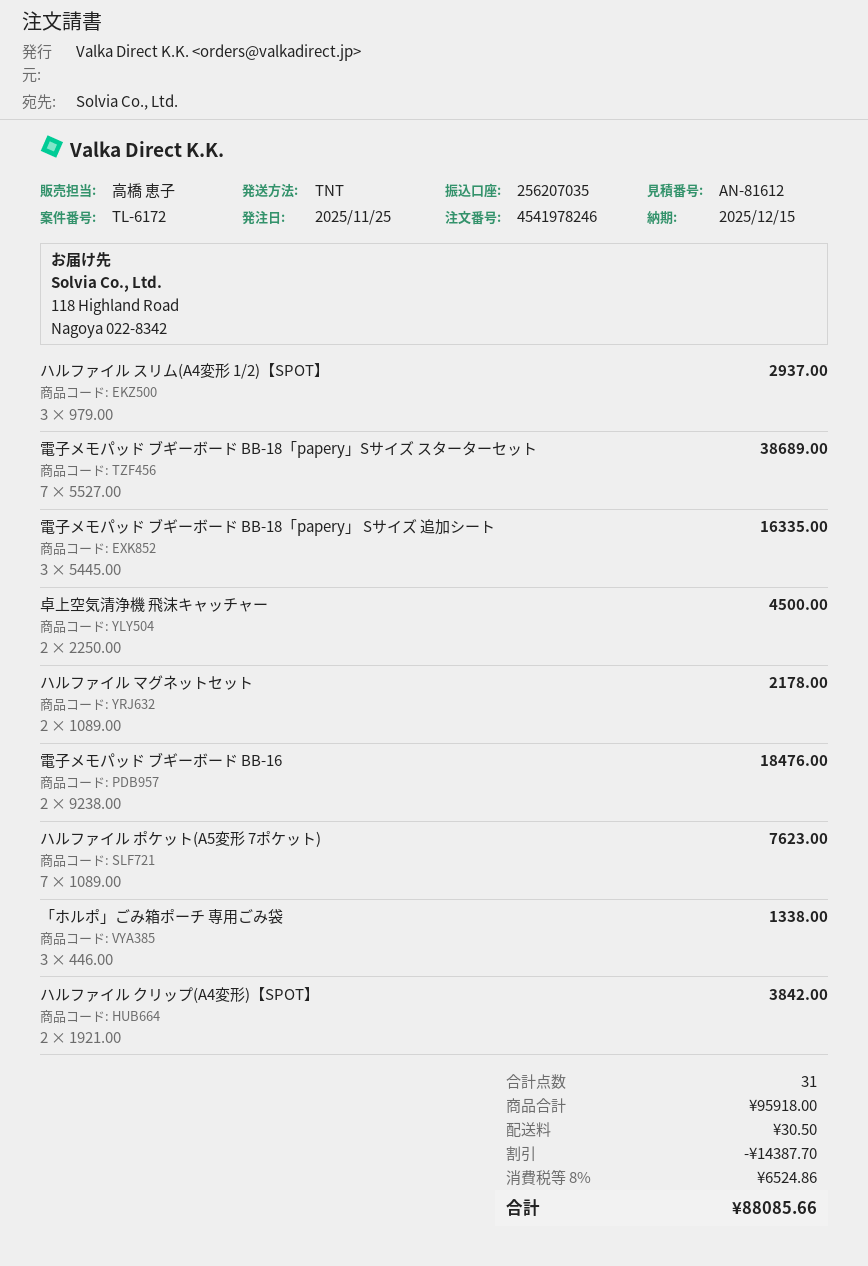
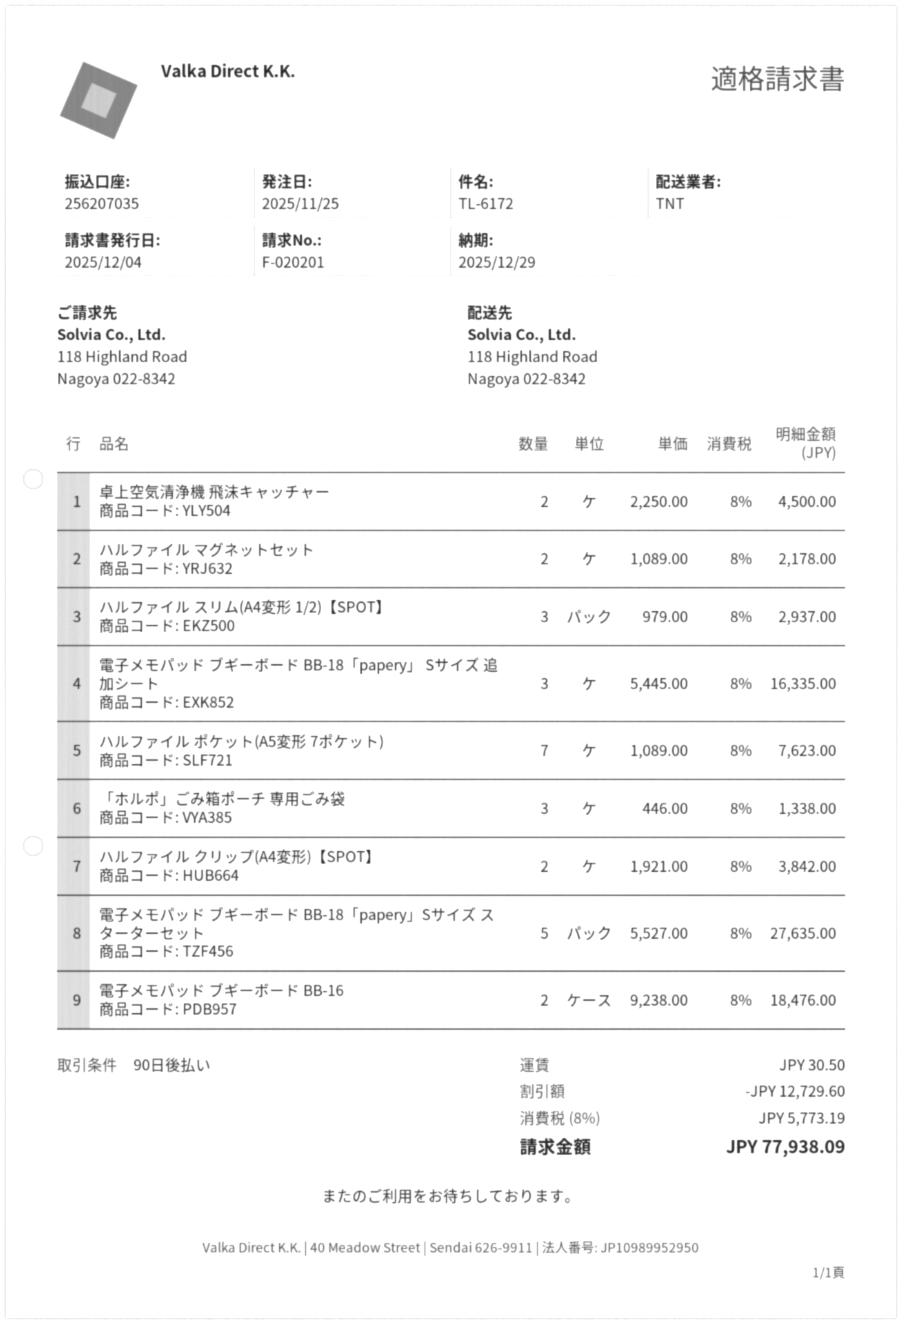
delivery date: 2025-12-15 -> 2025-12-29
電子メモパッド ブギーボード BB-18「papery」Sサイズ スターターセット: 7 x 5527.00 = 38689.00 -> 5 x 5527.00 = 27635.00
discount: 14387.70 -> 12729.60
tax: 8% = 6524.86 -> 8% = 5773.19
total: 88085.66 -> 77938.09

